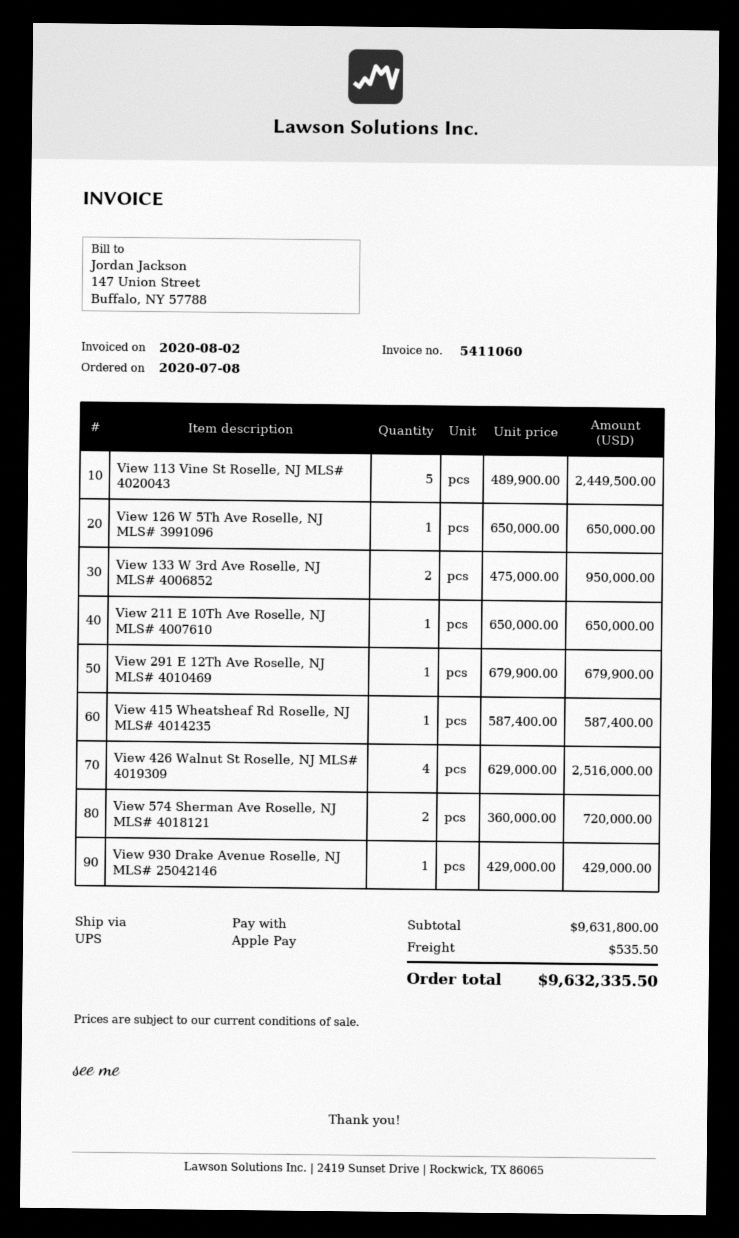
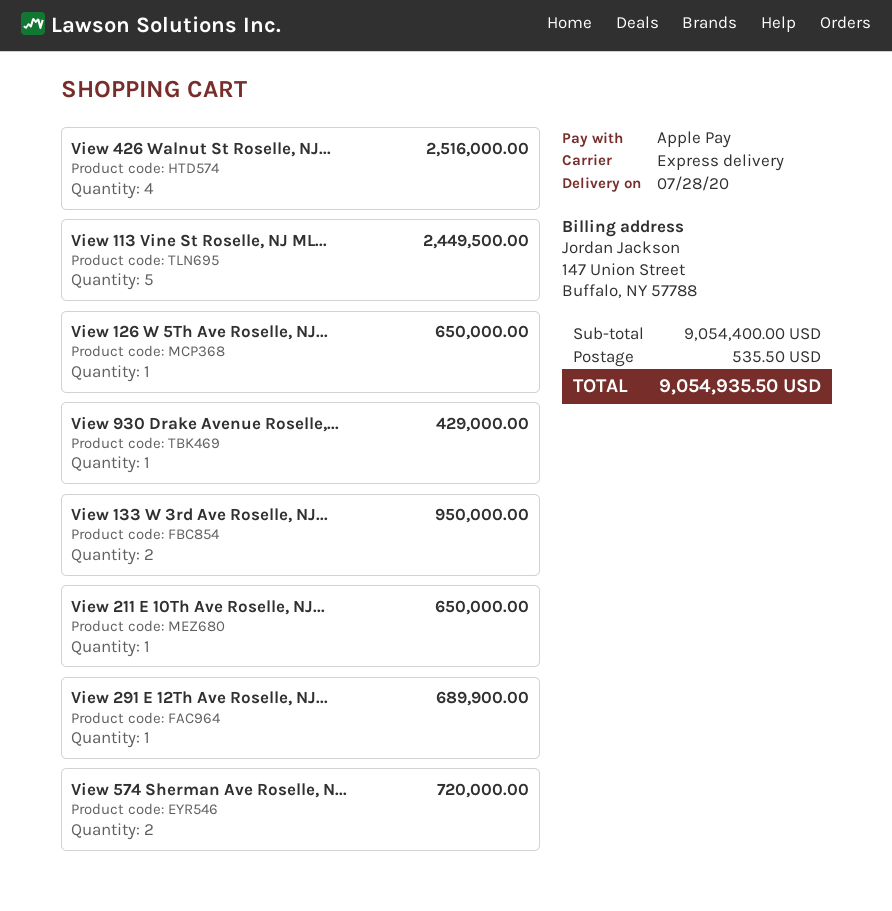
shipping method: UPS -> express
View 291 E 12Th Ave Roselle, NJ MLS# 4010469: 1 for 679900.00 -> 1 for 689900.00
View 415 Wheatsheaf Rd Roselle, NJ MLS# 4014235: 1 for 587400.00 -> none
subtotal: 9631800.00 -> 9054400.00
total: 9632335.50 -> 9054935.50

